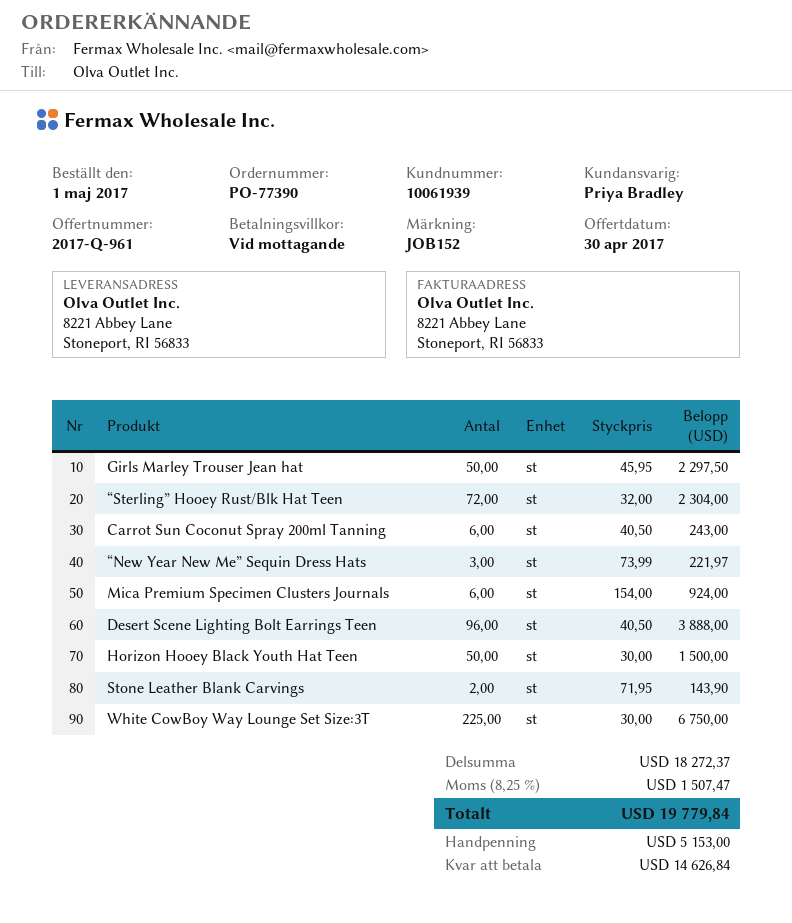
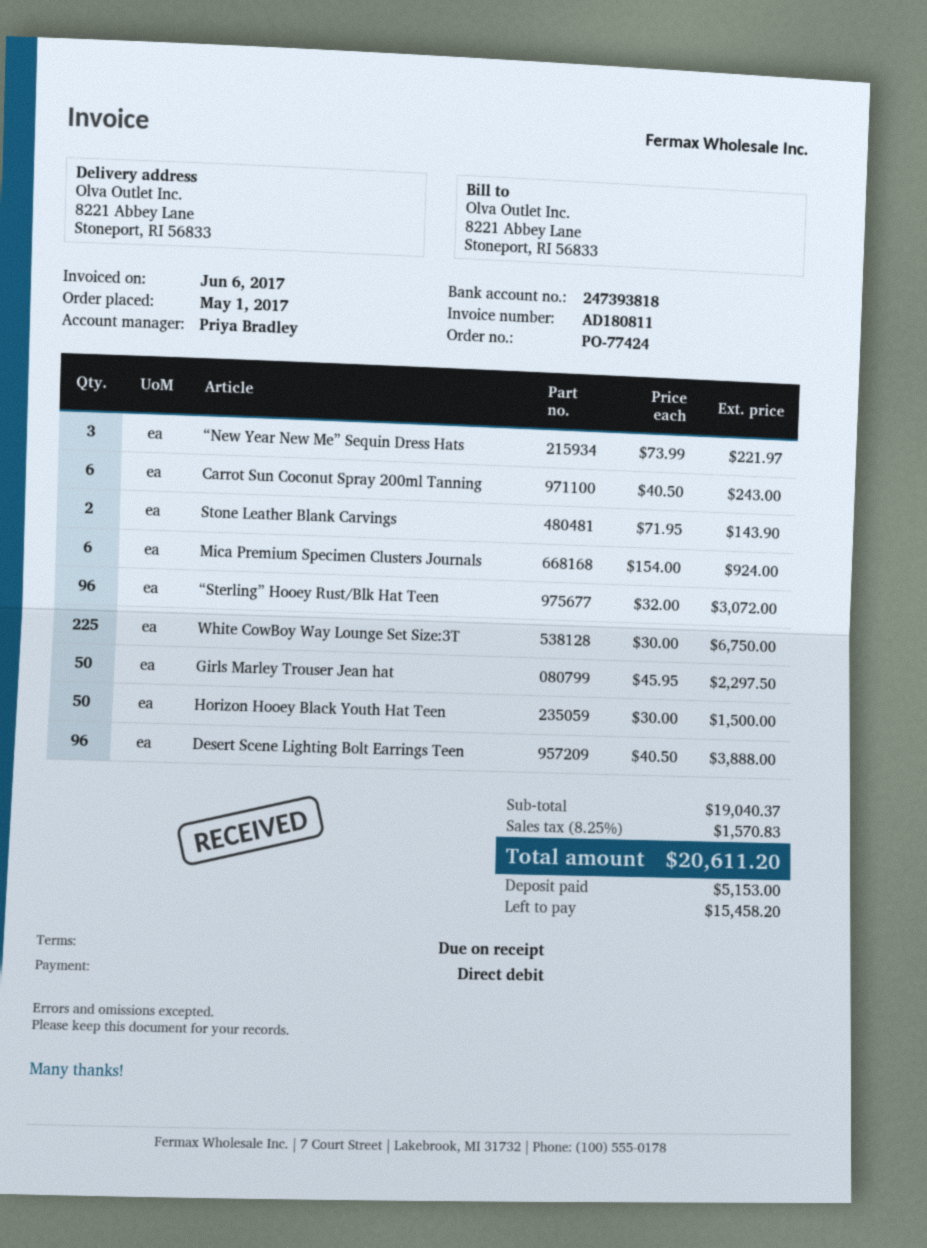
order number: PO-77390 -> PO-77424
“Sterling” Hooey Rust/Blk Hat Teen: 72 x 32.00 = 2304.00 -> 96 x 32.00 = 3072.00
subtotal: 18272.37 -> 19040.37
tax: 8.25% = 1507.47 -> 8.25% = 1570.83
total: 19779.84 -> 20611.20
balance: 14626.84 -> 15458.20

